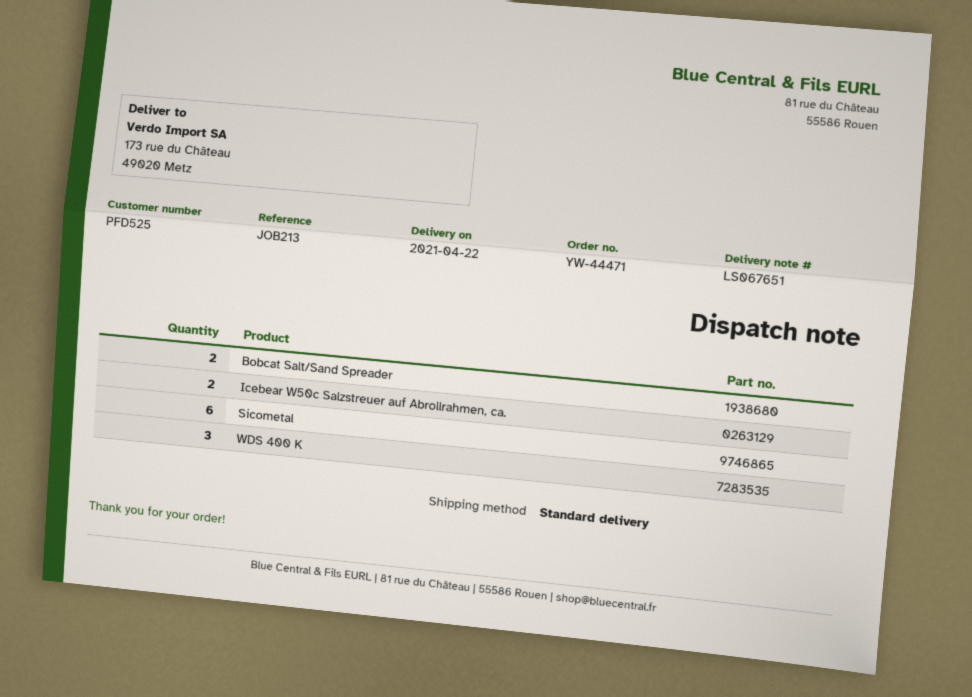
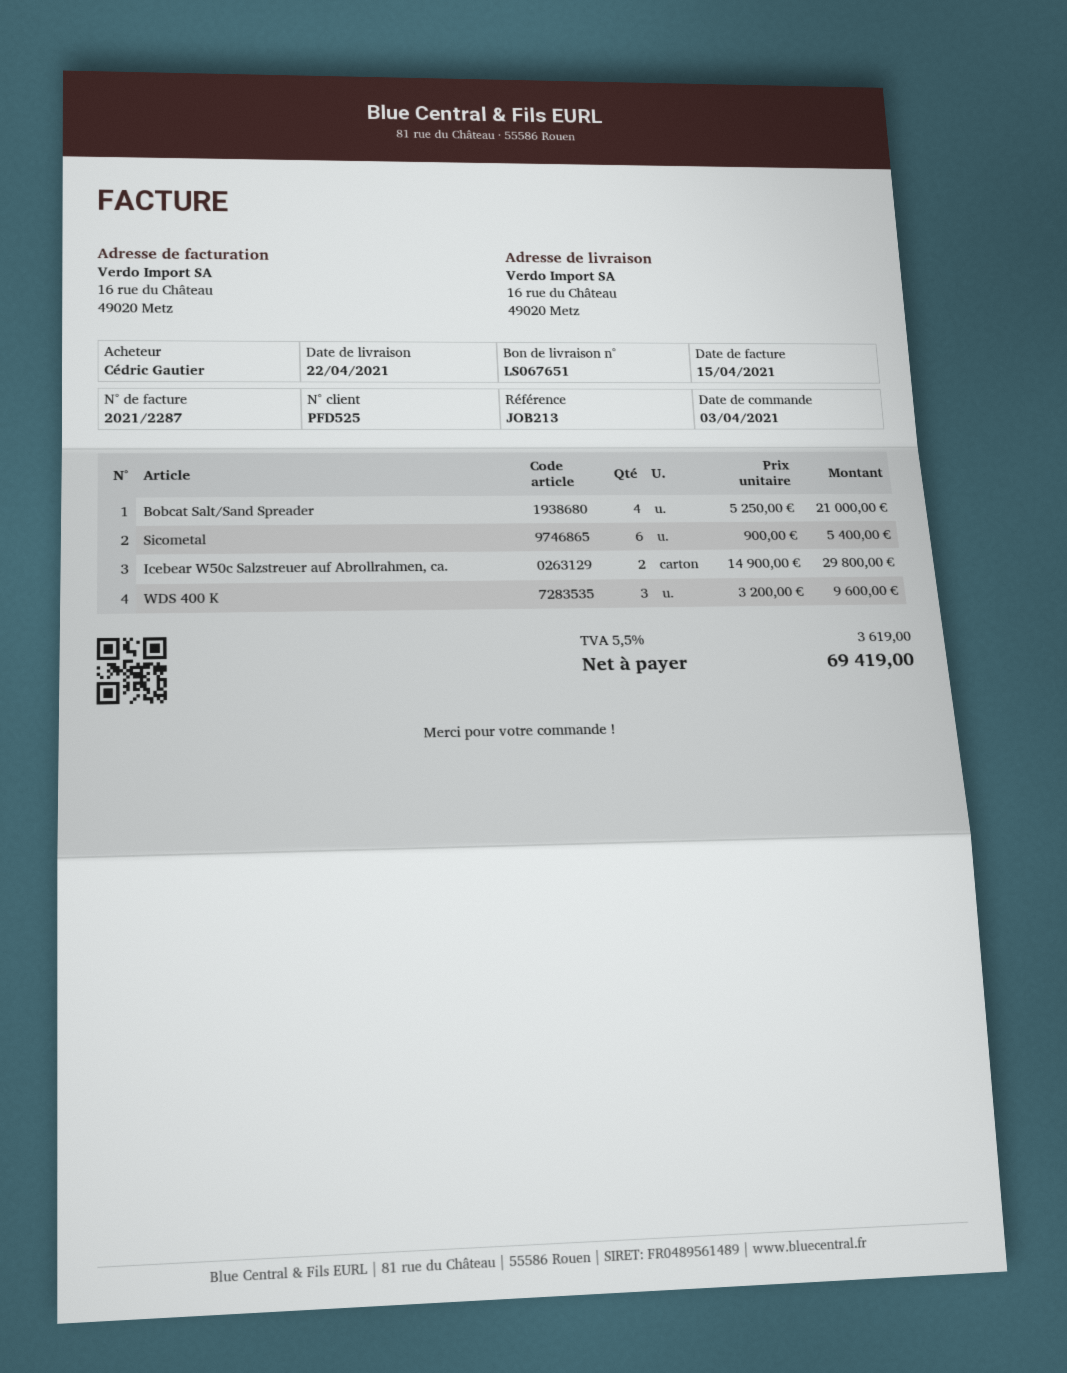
ship to: 173 rue du Château, 49020 Metz -> 16 rue du Château, 49020 Metz
Bobcat Salt/Sand Spreader: 2 -> 4

